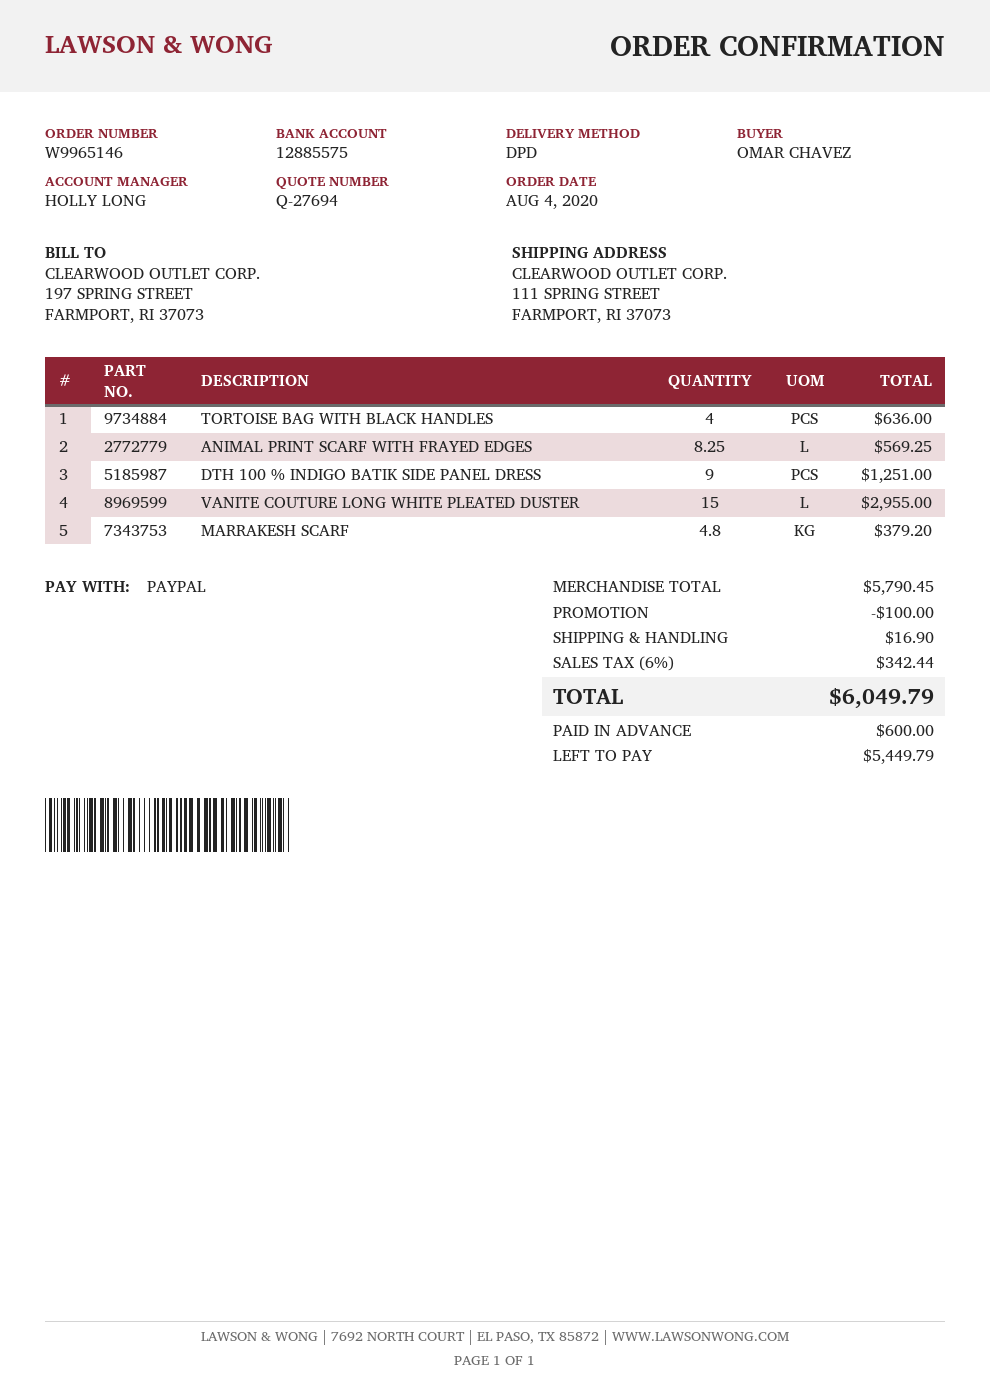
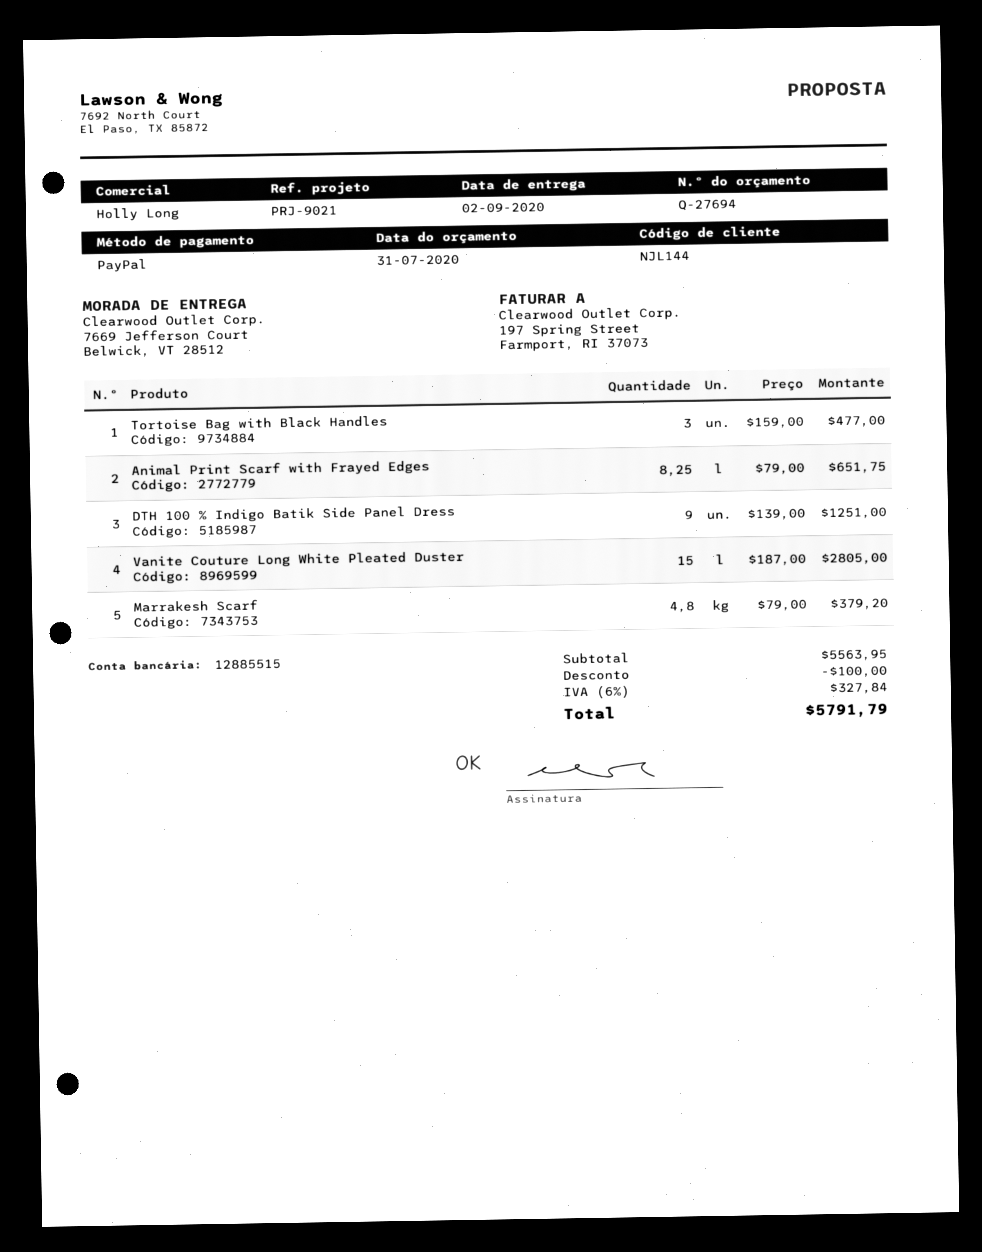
bank account: 12885575 -> 12885515
ship to: 111 SPRING STREET, FARMPORT, RI 37073 -> 7669 Jefferson Court, Belwick, VT 28512
TORTOISE BAG WITH BLACK HANDLES: 4 for 636.00 -> 3 for 477.00
ANIMAL PRINT SCARF WITH FRAYED EDGES: 8.25 for 569.25 -> 8.25 for 651.75
VANITE COUTURE LONG WHITE PLEATED DUSTER: 15 for 2955.00 -> 15 for 2805.00
subtotal: 5790.45 -> 5563.95
shipping: 16.90 -> none
tax: 6% = 342.44 -> 6% = 327.84
total: 6049.79 -> 5791.79

